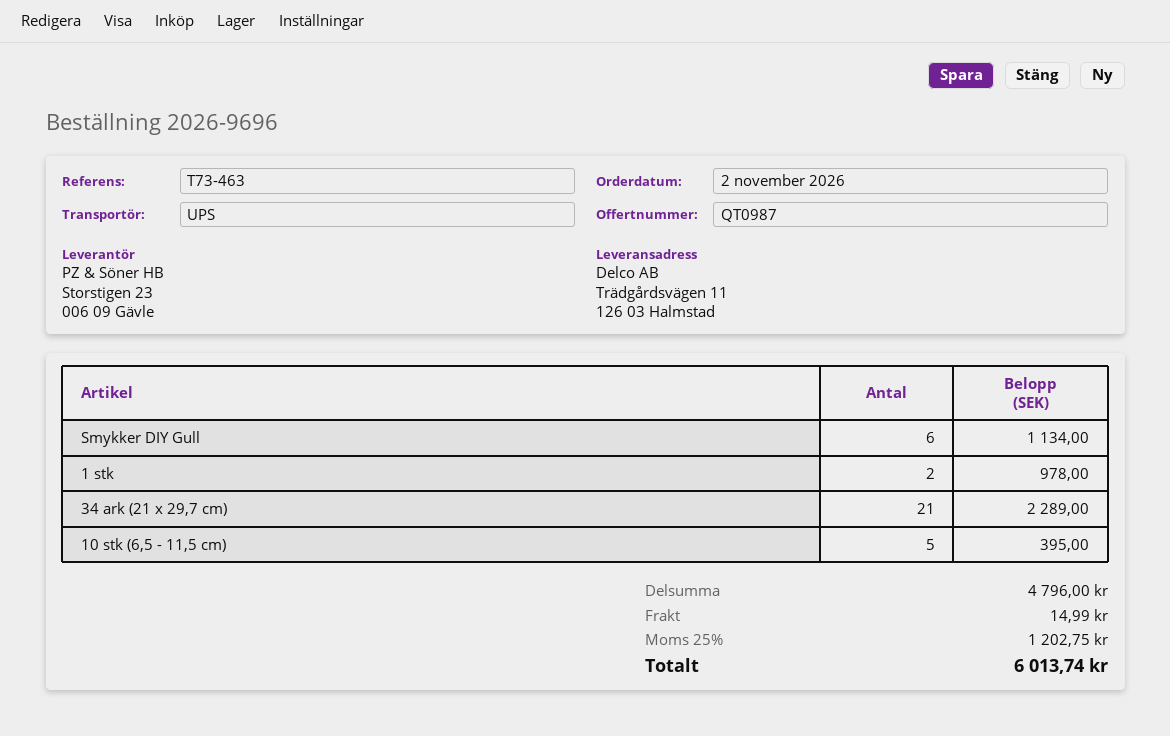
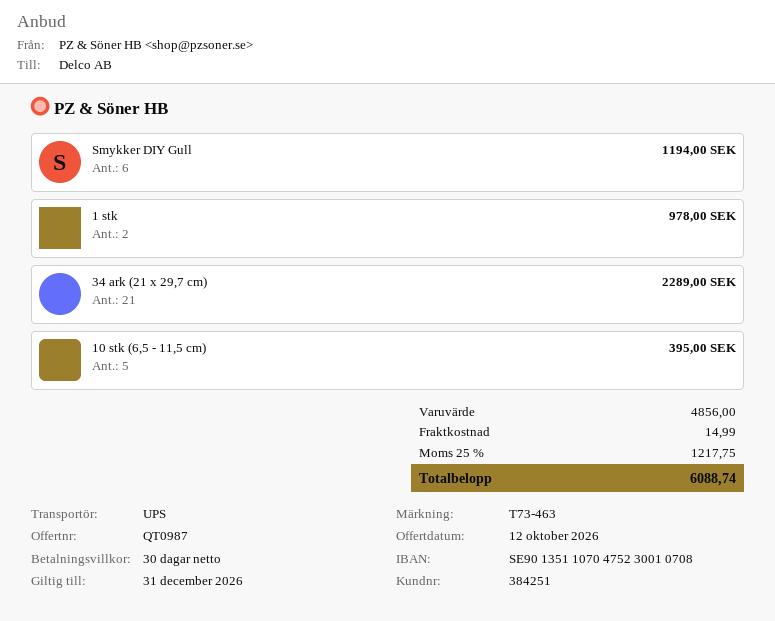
Smykker DIY Gull: 6 for 1134.00 -> 6 for 1194.00
subtotal: 4796.00 -> 4856.00
tax: 25% = 1202.75 -> 25% = 1217.75
total: 6013.74 -> 6088.74

